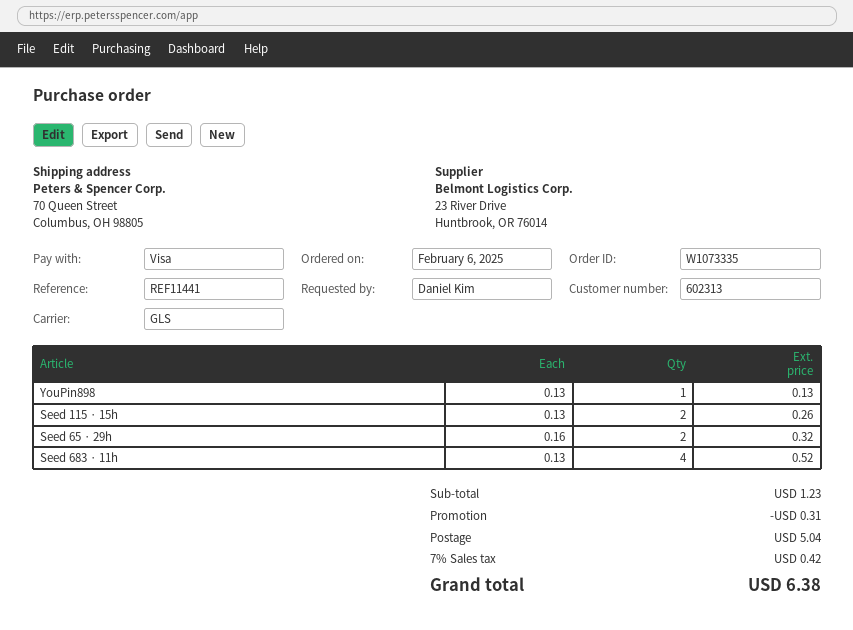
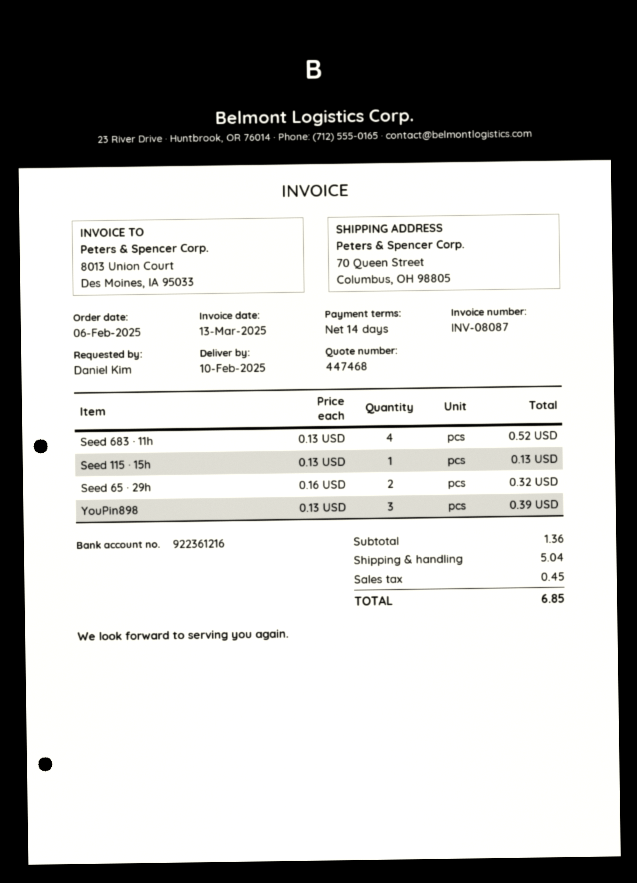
YouPin898: 1 x 0.13 = 0.13 -> 3 x 0.13 = 0.39
Seed 115 · 15h: 2 x 0.13 = 0.26 -> 1 x 0.13 = 0.13
subtotal: 1.23 -> 1.36
discount: 0.31 -> none
tax: 0.42 -> 0.45
total: 6.38 -> 6.85

